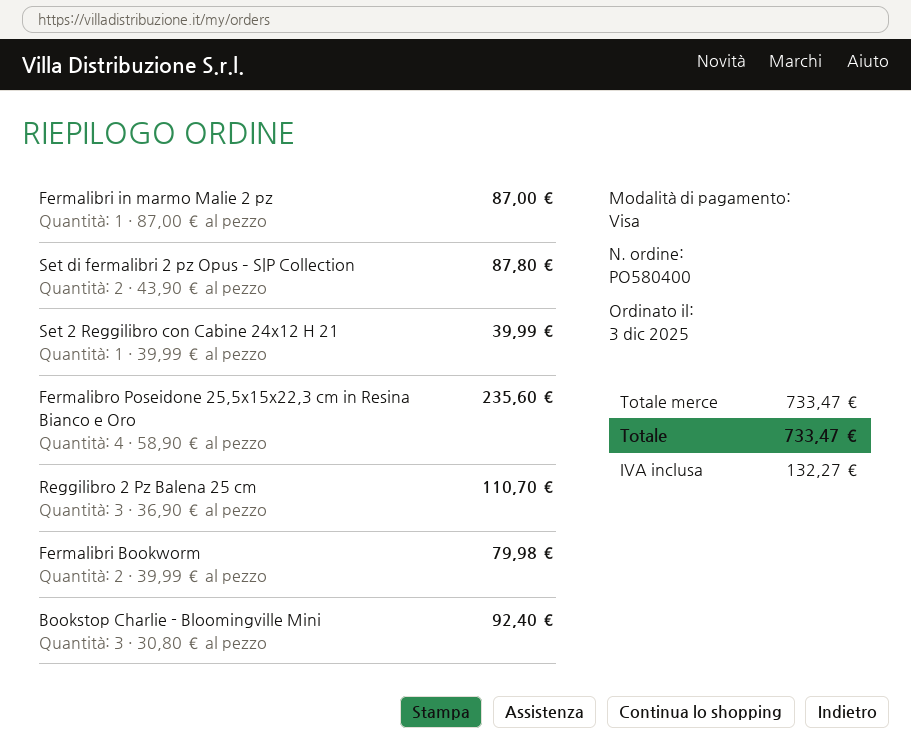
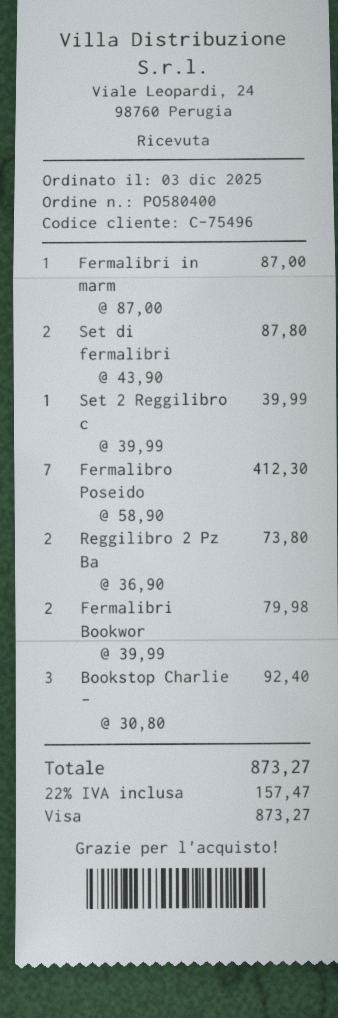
Fermalibro Poseidone 25,5x15x22,3 cm in Resina Bianco e Oro: 4 x 58.90 = 235.60 -> 7 x 58.90 = 412.30
Reggilibro 2 Pz Balena 25 cm: 3 x 36.90 = 110.70 -> 2 x 36.90 = 73.80
tax: 132.27 -> 157.47
total: 733.47 -> 873.27

